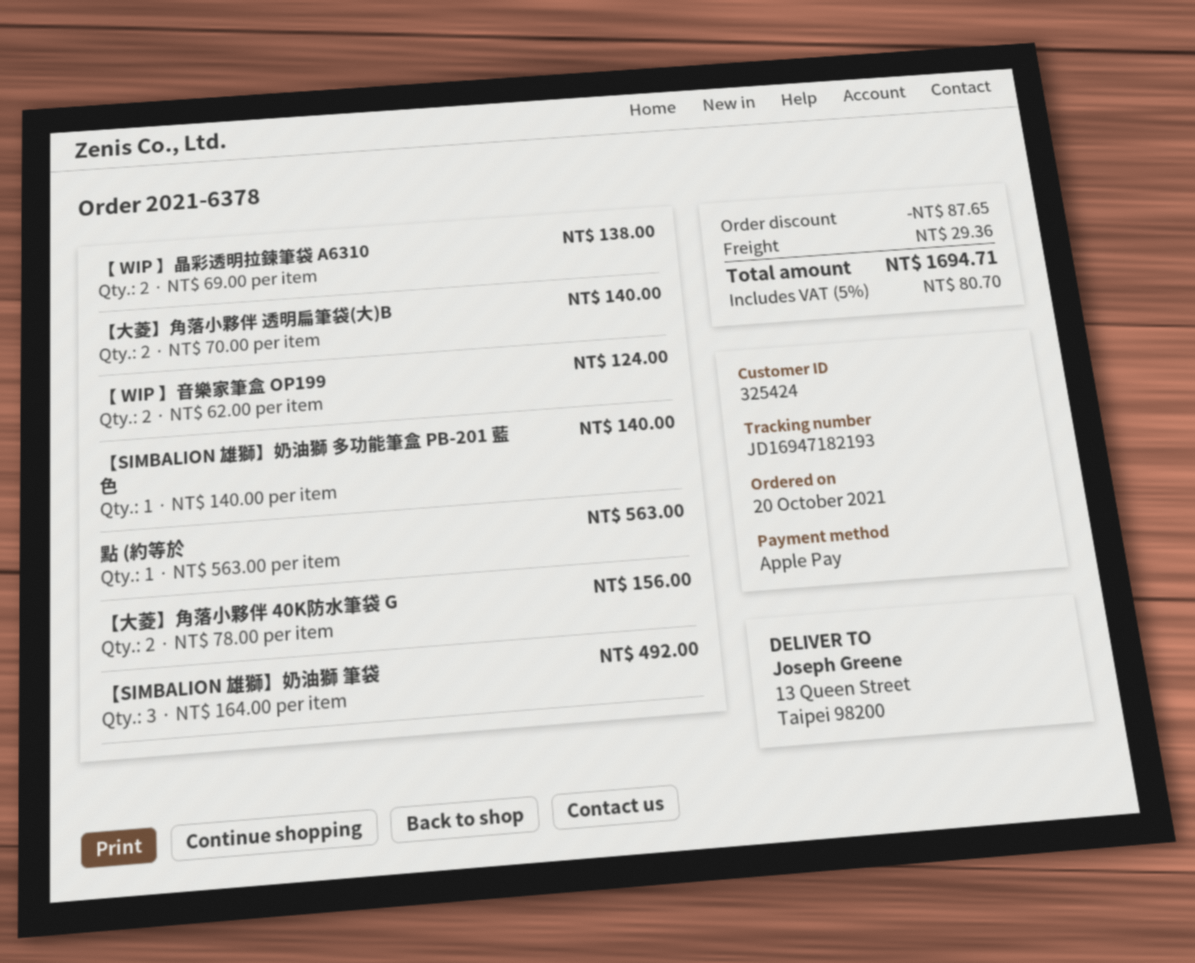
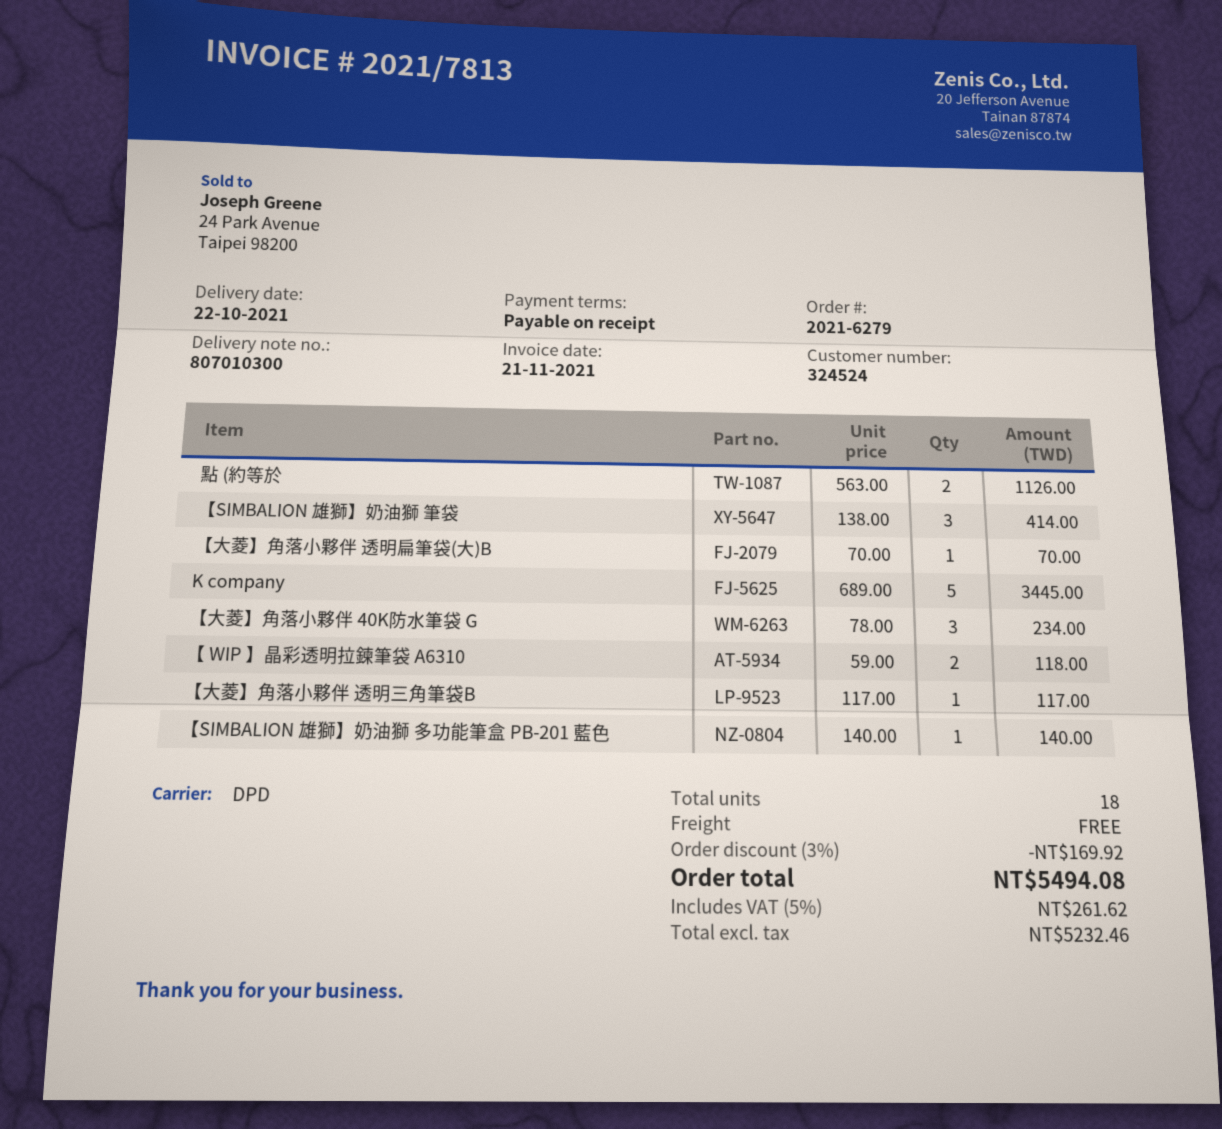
order number: 2021-6378 -> 2021-6279
customer number: 325424 -> 324524
【 WIP 】晶彩透明拉鍊筆袋 A6310: 2 x 69.00 = 138.00 -> 2 x 59.00 = 118.00
【大菱】角落小夥伴 透明扁筆袋(大)B: 2 x 70.00 = 140.00 -> 1 x 70.00 = 70.00
【 WIP 】音樂家筆盒 OP199: 2 x 62.00 = 124.00 -> none
點 (約等於: 1 x 563.00 = 563.00 -> 2 x 563.00 = 1126.00
【大菱】角落小夥伴 40K防水筆袋 G: 2 x 78.00 = 156.00 -> 3 x 78.00 = 234.00
【SIMBALION 雄獅】奶油獅 筆袋: 3 x 164.00 = 492.00 -> 3 x 138.00 = 414.00
K company: none -> 5 x 689.00 = 3445.00
【大菱】角落小夥伴 透明三角筆袋B: none -> 1 x 117.00 = 117.00
discount: 87.65 -> 169.92
shipping: 29.36 -> 0.00
tax: 5% = 80.70 -> 5% = 261.62
total: 1694.71 -> 5494.08

